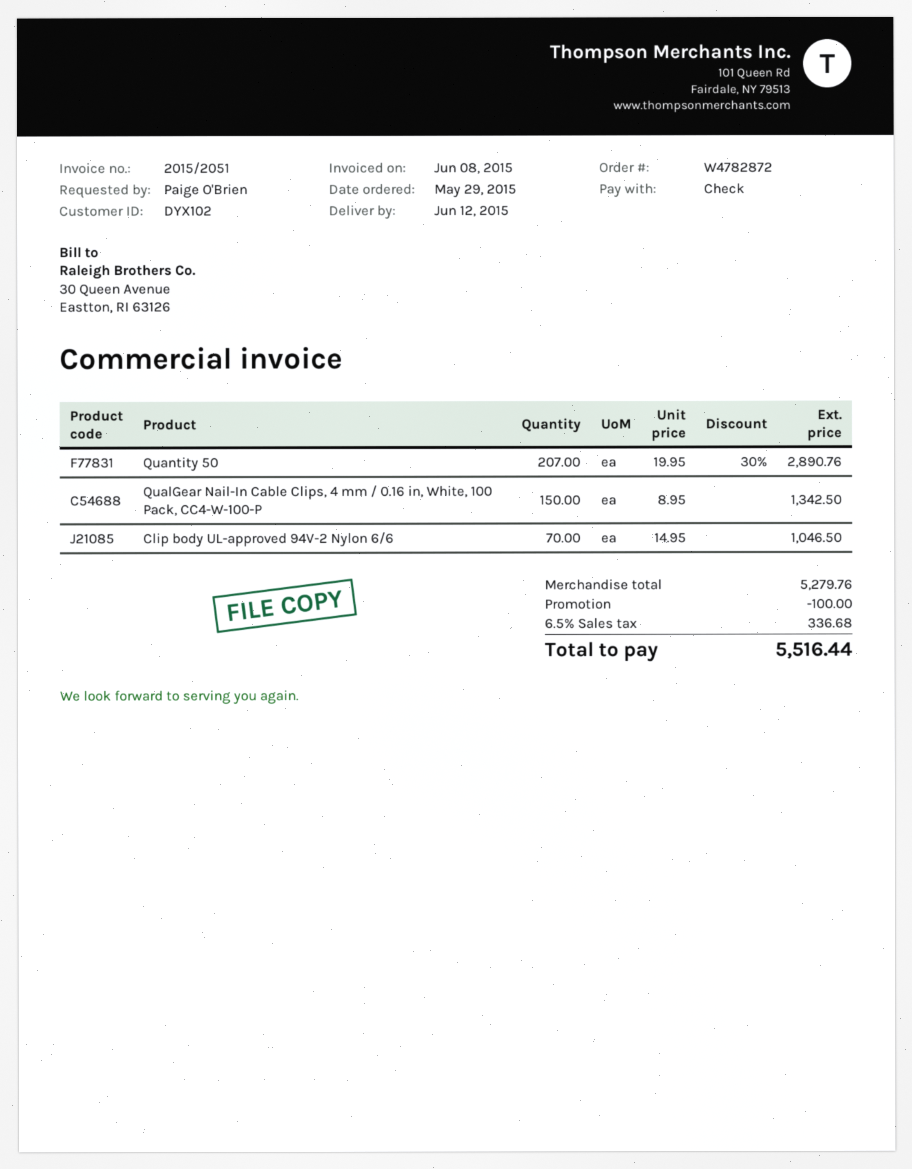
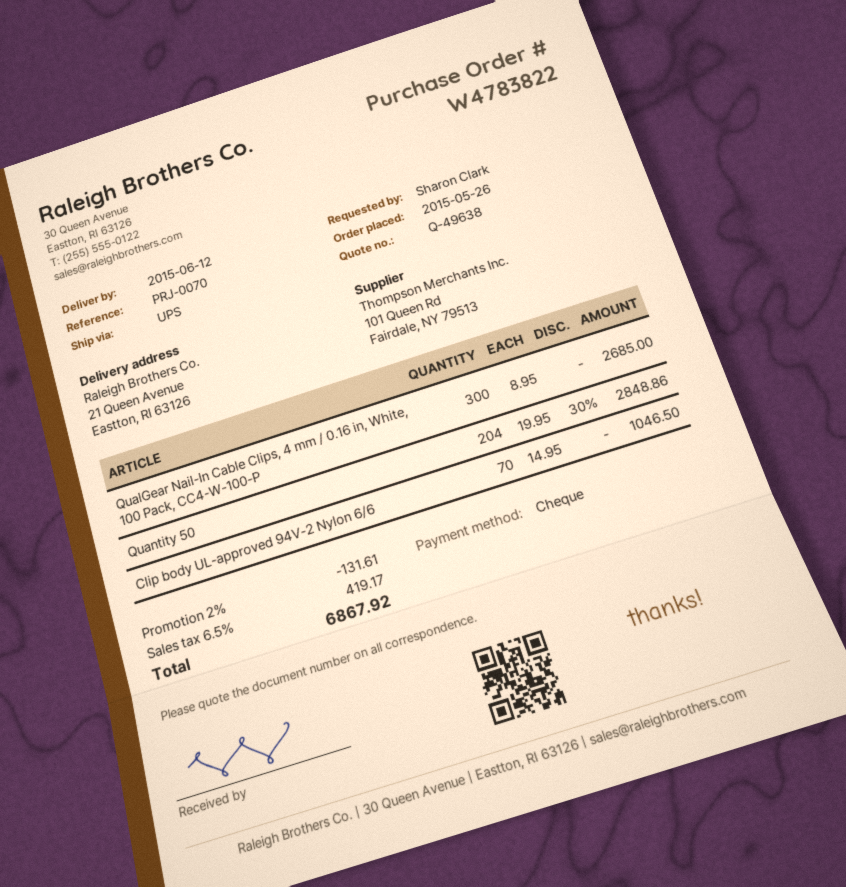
order number: W4782872 -> W4783822
order date: 2015-05-29 -> 2015-05-26
ordered by: Paige O'Brien -> Sharon Clark
Quantity 50: 207 x 19.95 - 30% = 2890.76 -> 204 x 19.95 - 30% = 2848.86
QualGear Nail-In Cable Clips, 4 mm / 0.16 in, White, 100 Pack, CC4-W-100-P: 150 x 8.95 = 1342.50 -> 300 x 8.95 = 2685.00
discount: 100.00 -> 131.61
tax: 6.5% = 336.68 -> 6.5% = 419.17
total: 5516.44 -> 6867.92

